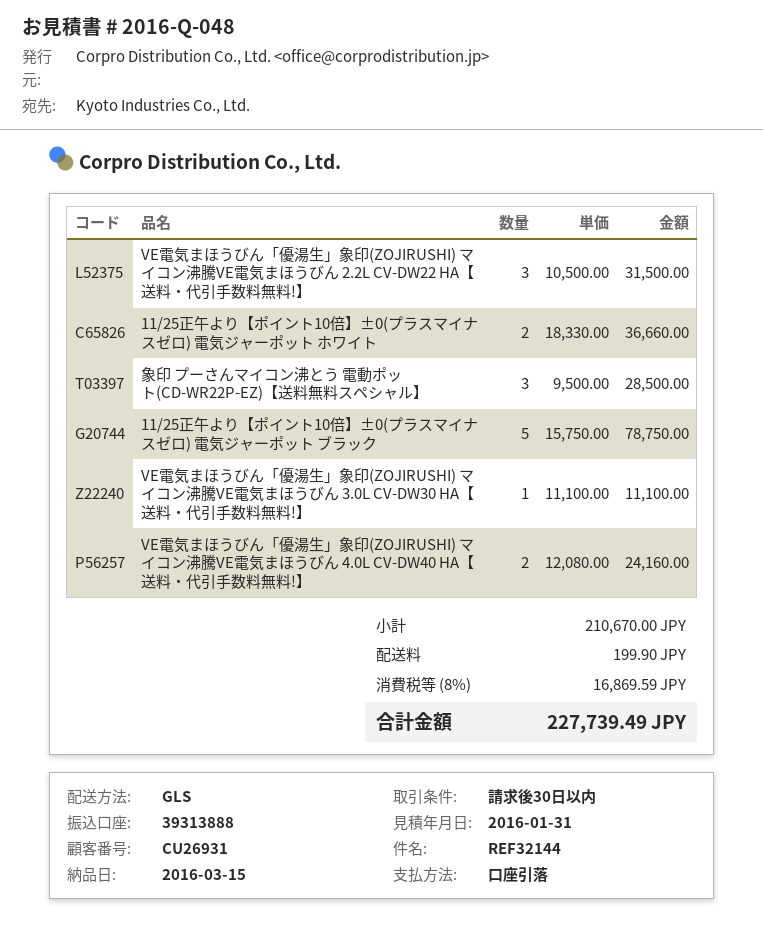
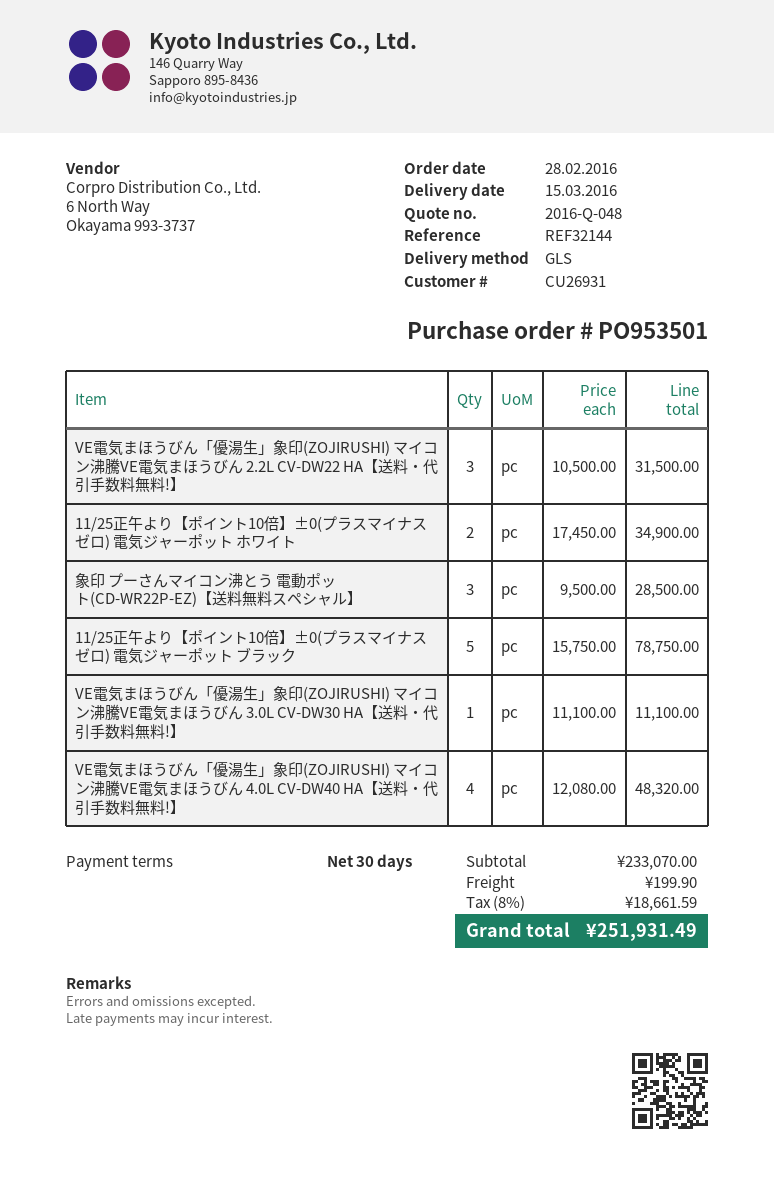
11/25正午より【ポイント10倍】±0(プラスマイナスゼロ) 電気ジャーポット ホワイト: 2 x 18330.00 = 36660.00 -> 2 x 17450.00 = 34900.00
VE電気まほうびん「優湯生」象印(ZOJIRUSHI) マイコン沸騰VE電気まほうびん 4.0L CV-DW40 HA【送料・代引手数料無料!】: 2 x 12080.00 = 24160.00 -> 4 x 12080.00 = 48320.00
subtotal: 210670.00 -> 233070.00
tax: 8% = 16869.59 -> 8% = 18661.59
total: 227739.49 -> 251931.49

